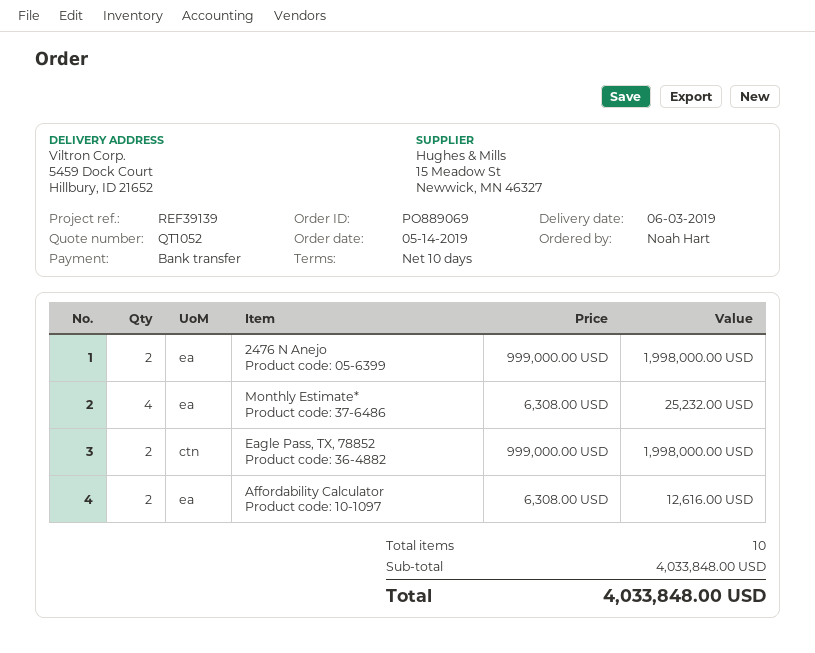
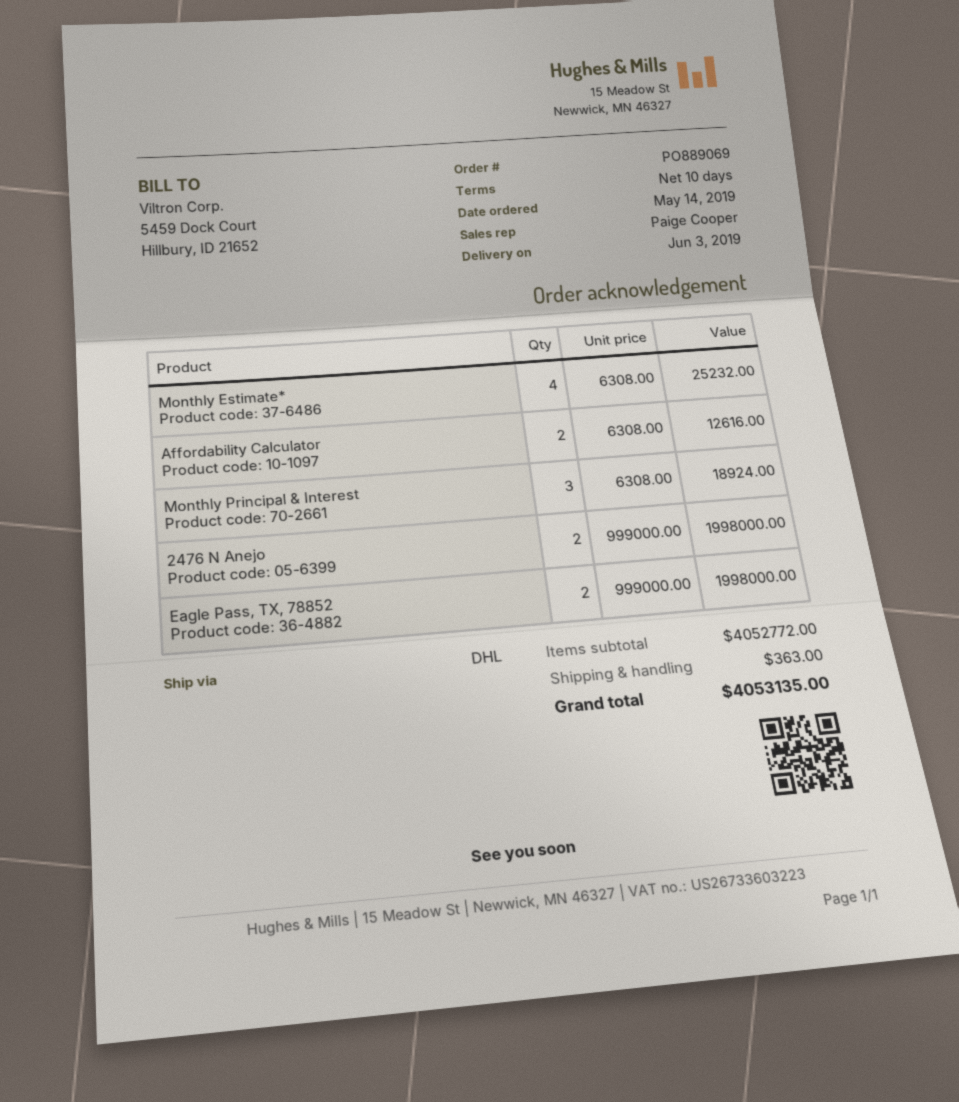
Monthly Principal & Interest: none -> 3 x 6308.00 = 18924.00
subtotal: 4033848.00 -> 4052772.00
shipping: none -> 363.00
total: 4033848.00 -> 4053135.00

